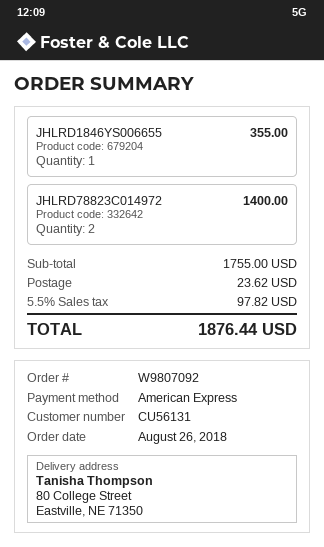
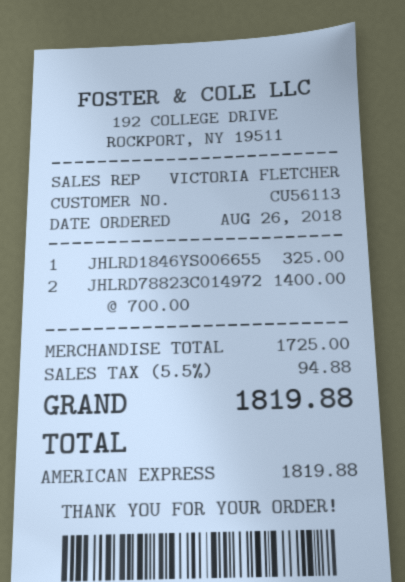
customer number: CU56131 -> CU56113
JHLRD1846YS006655: 1 for 355.00 -> 1 for 325.00
subtotal: 1755.00 -> 1725.00
shipping: 23.62 -> none
tax: 5.5% = 97.82 -> 5.5% = 94.88
total: 1876.44 -> 1819.88

